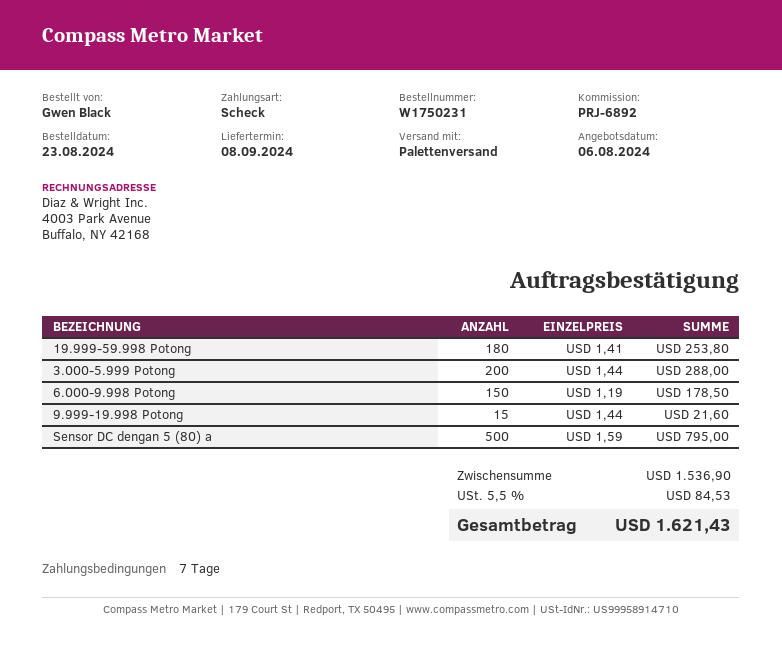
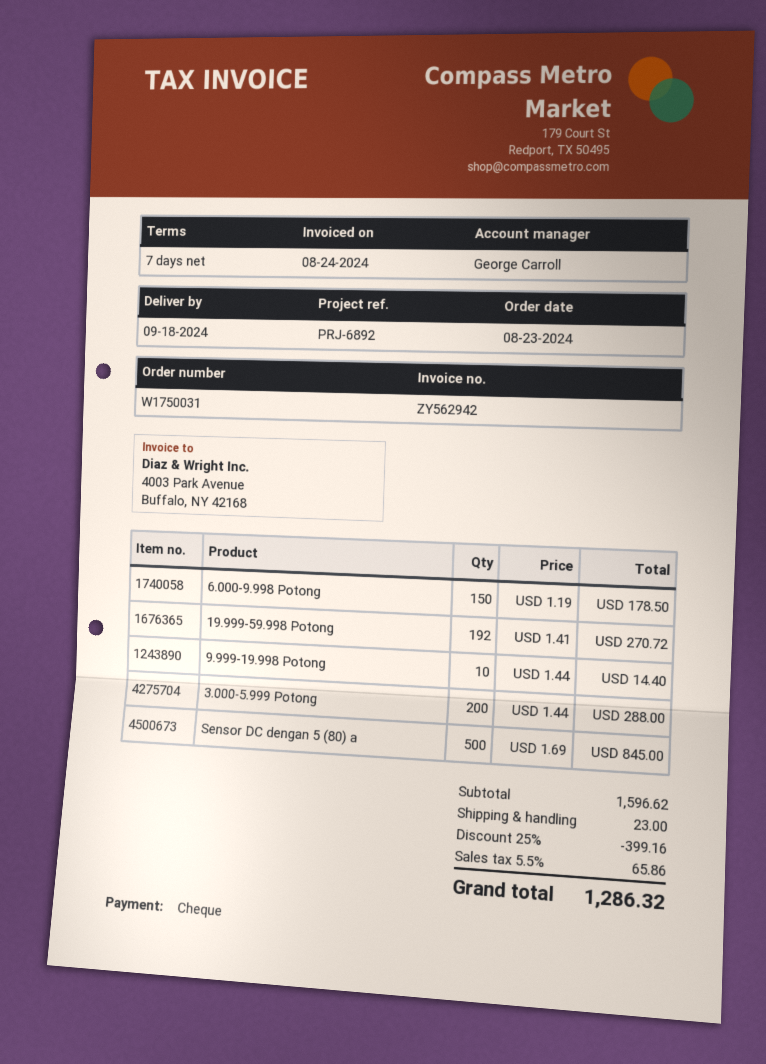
order number: W1750231 -> W1750031
delivery date: 2024-09-08 -> 2024-09-18
19.999-59.998 Potong: 180 x 1.41 = 253.80 -> 192 x 1.41 = 270.72
9.999-19.998 Potong: 15 x 1.44 = 21.60 -> 10 x 1.44 = 14.40
Sensor DC dengan 5 (80) a: 500 x 1.59 = 795.00 -> 500 x 1.69 = 845.00
subtotal: 1536.90 -> 1596.62
discount: none -> 25% = 399.16
shipping: none -> 23.00
tax: 5.5% = 84.53 -> 5.5% = 65.86
total: 1621.43 -> 1286.32

